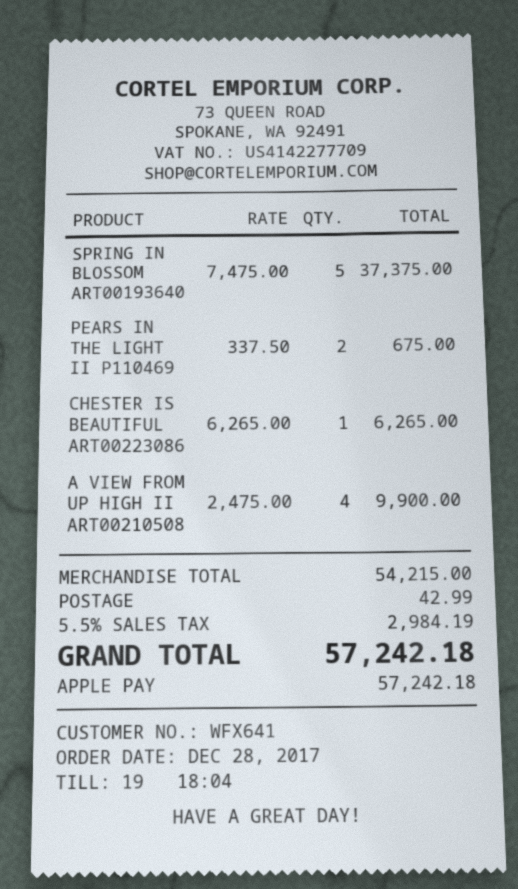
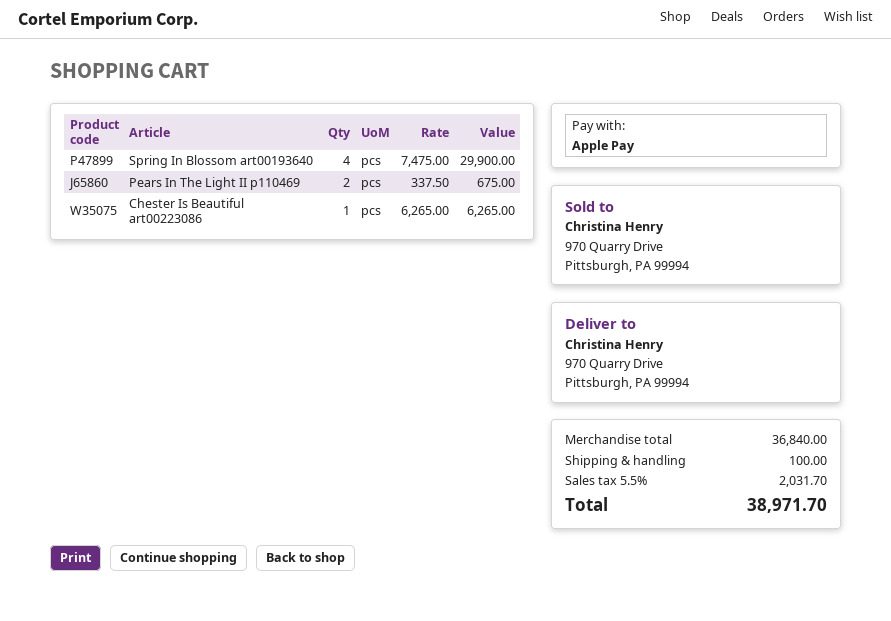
SPRING IN BLOSSOM ART00193640: 5 x 7475.00 = 37375.00 -> 4 x 7475.00 = 29900.00
A VIEW FROM UP HIGH II ART00210508: 4 x 2475.00 = 9900.00 -> none
subtotal: 54215.00 -> 36840.00
shipping: 42.99 -> 100.00
tax: 5.5% = 2984.19 -> 5.5% = 2031.70
total: 57242.18 -> 38971.70

